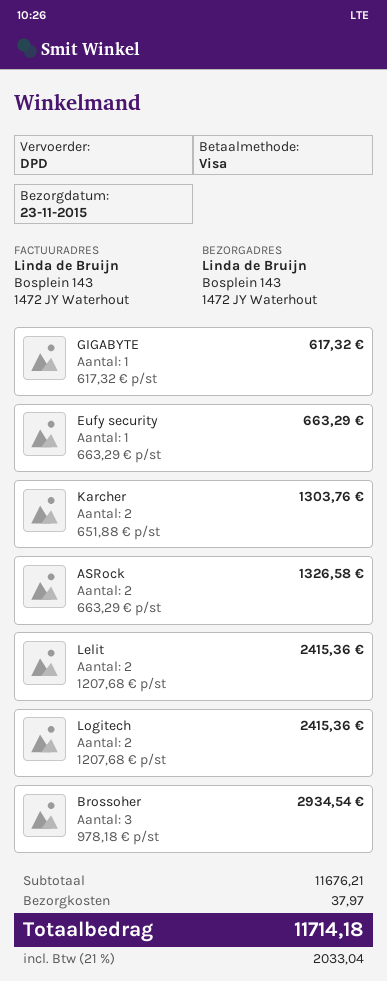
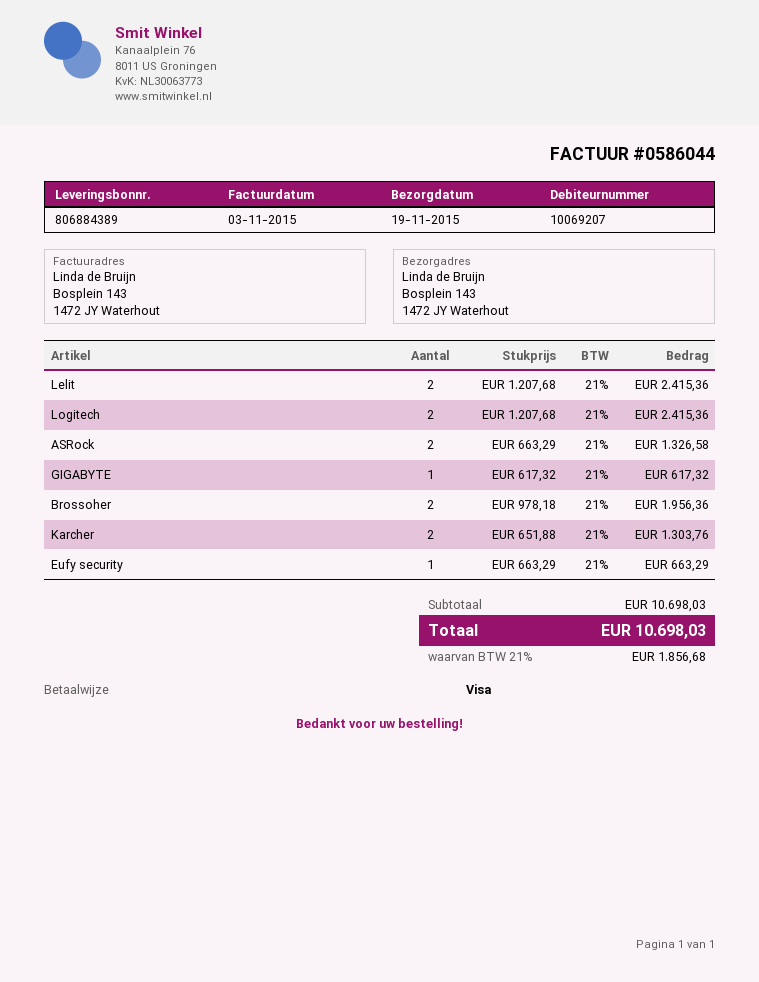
delivery date: 2015-11-23 -> 2015-11-19
Brossoher: 3 x 978.18 = 2934.54 -> 2 x 978.18 = 1956.36
subtotal: 11676.21 -> 10698.03
shipping: 37.97 -> none
tax: 21% = 2033.04 -> 21% = 1856.68
total: 11714.18 -> 10698.03

